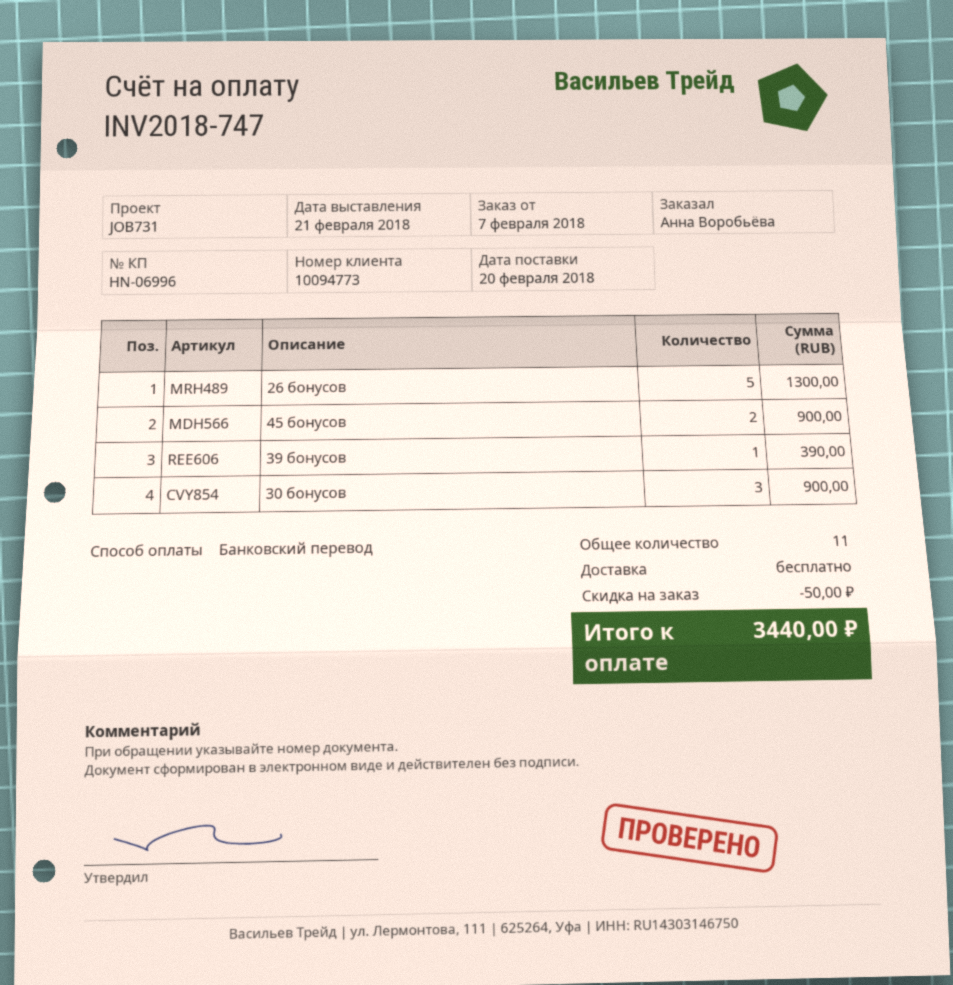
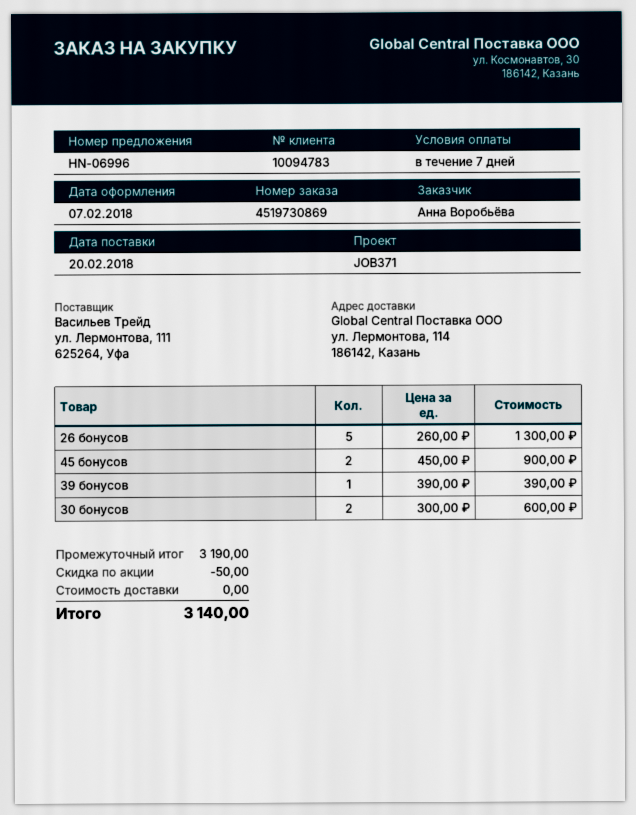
customer number: 10094773 -> 10094783
reference: JOB731 -> JOB371
30 бонусов: 3 for 900.00 -> 2 for 600.00
total: 3440.00 -> 3140.00

